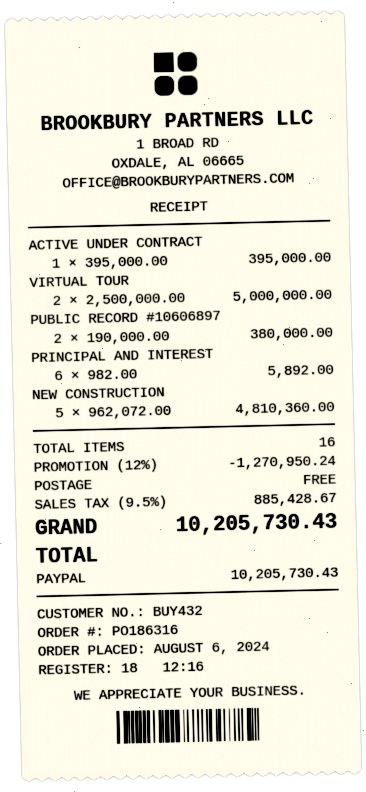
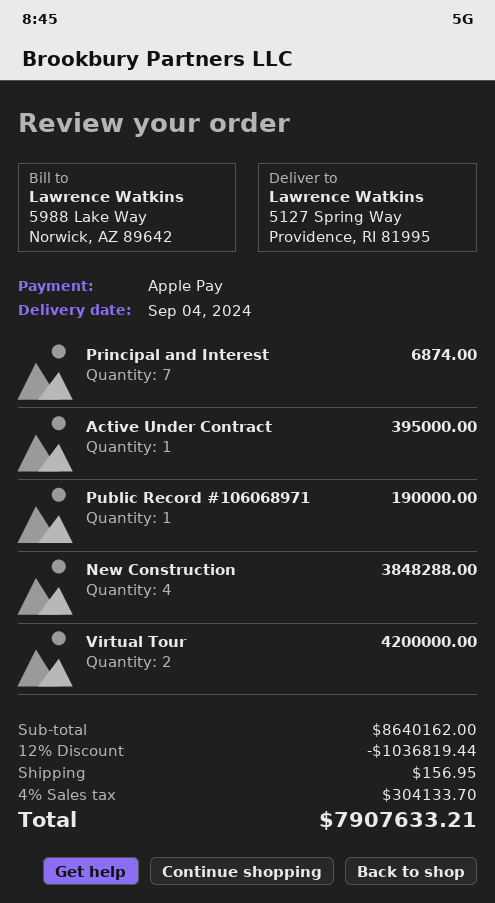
payment method: PayPal -> Apple Pay
VIRTUAL TOUR: 2 for 5000000.00 -> 2 for 4200000.00
PUBLIC RECORD #10606897: 2 for 380000.00 -> 1 for 190000.00
PRINCIPAL AND INTEREST: 6 for 5892.00 -> 7 for 6874.00
NEW CONSTRUCTION: 5 for 4810360.00 -> 4 for 3848288.00
discount: 12% = 1270950.24 -> 12% = 1036819.44
shipping: 0.00 -> 156.95
tax: 9.5% = 885428.67 -> 4% = 304133.70
total: 10205730.43 -> 7907633.21

